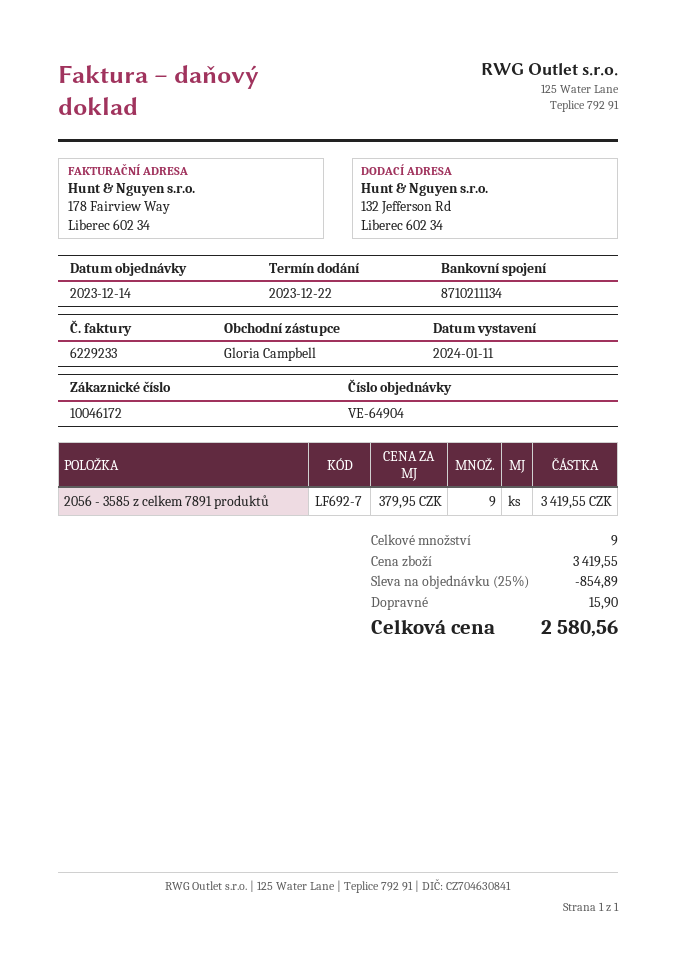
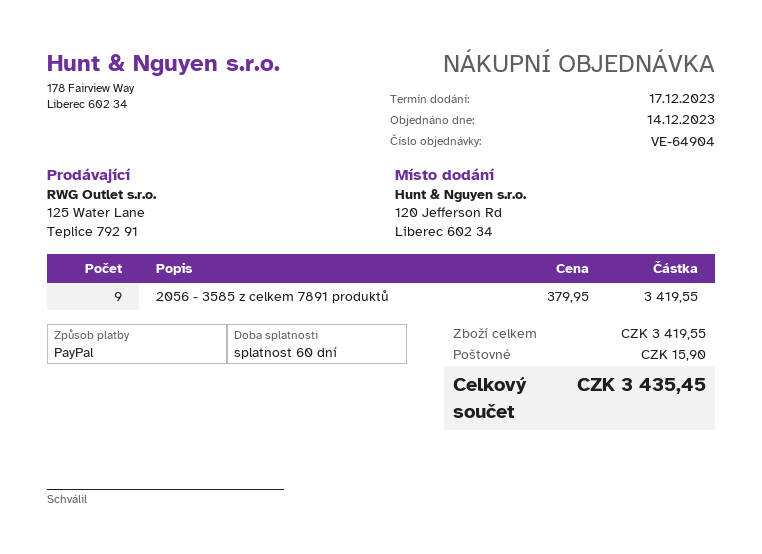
delivery date: 2023-12-22 -> 2023-12-17
ship to: 132 Jefferson Rd, Liberec 602 34 -> 120 Jefferson Rd, Liberec 602 34
discount: 25% = 854.89 -> none
total: 2580.56 -> 3435.45

